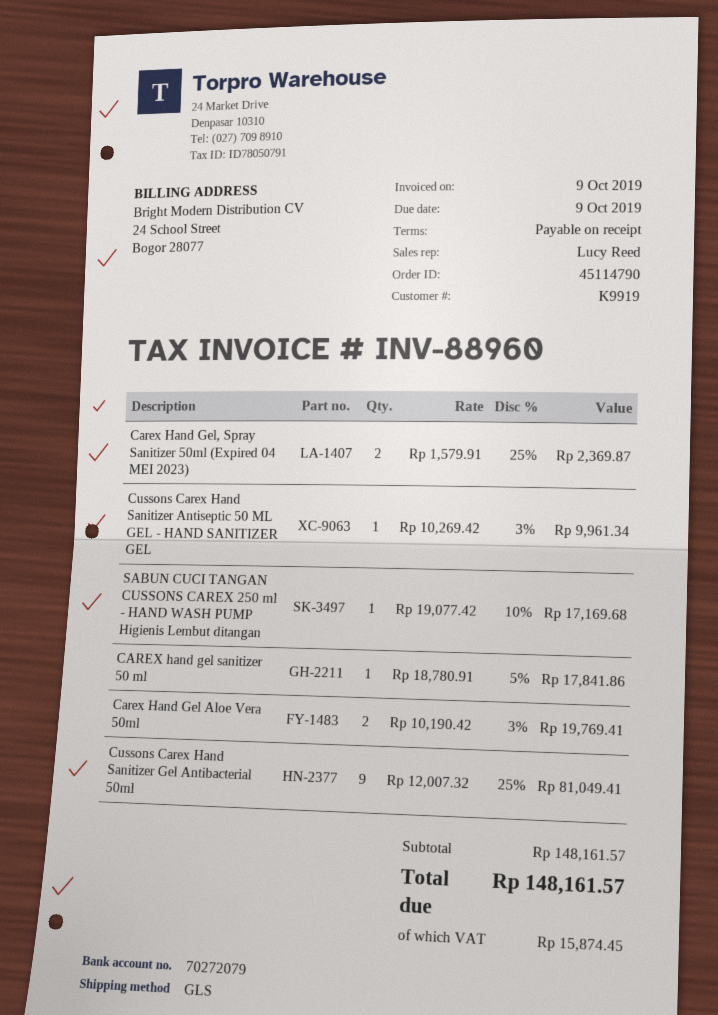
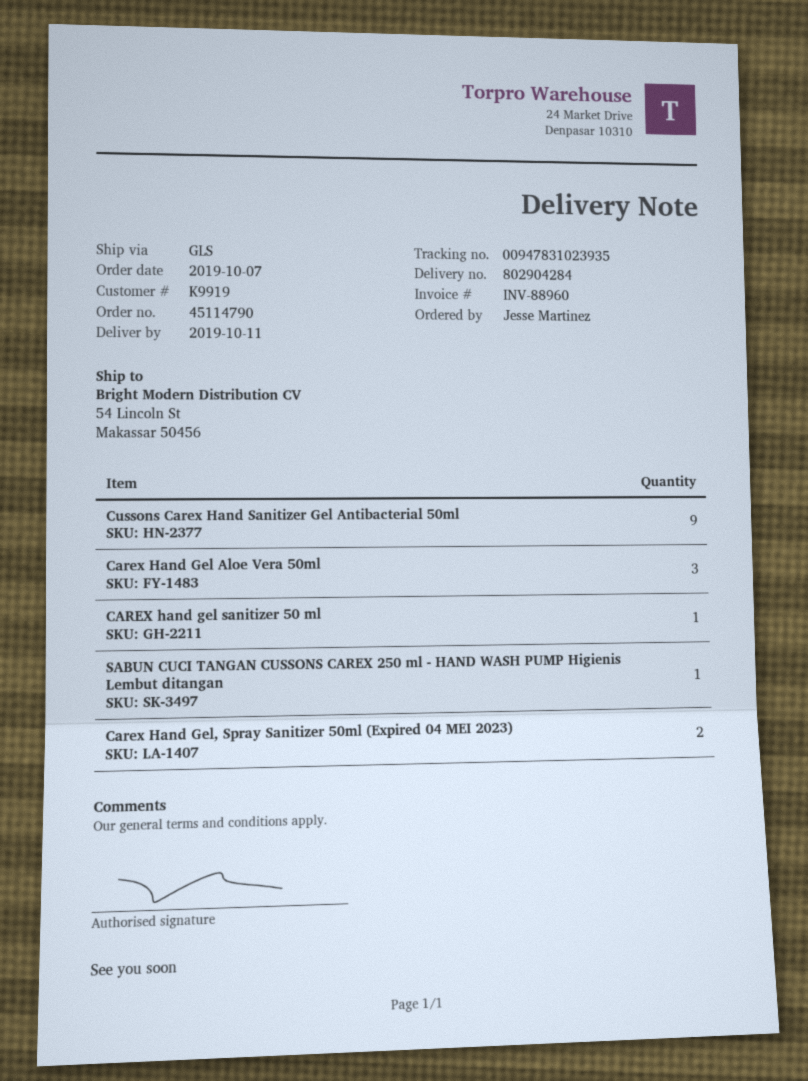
Cussons Carex Hand Sanitizer Antiseptic 50 ML GEL - HAND SANITIZER GEL: 1 -> none
Carex Hand Gel Aloe Vera 50ml: 2 -> 3

